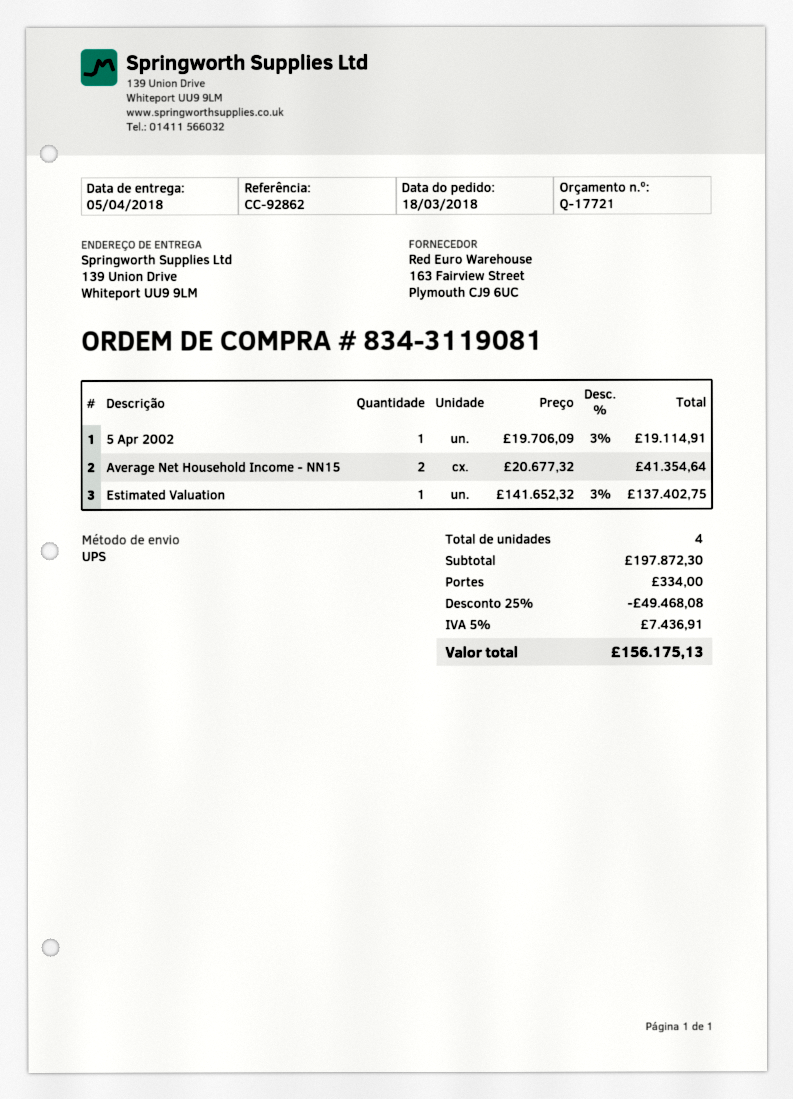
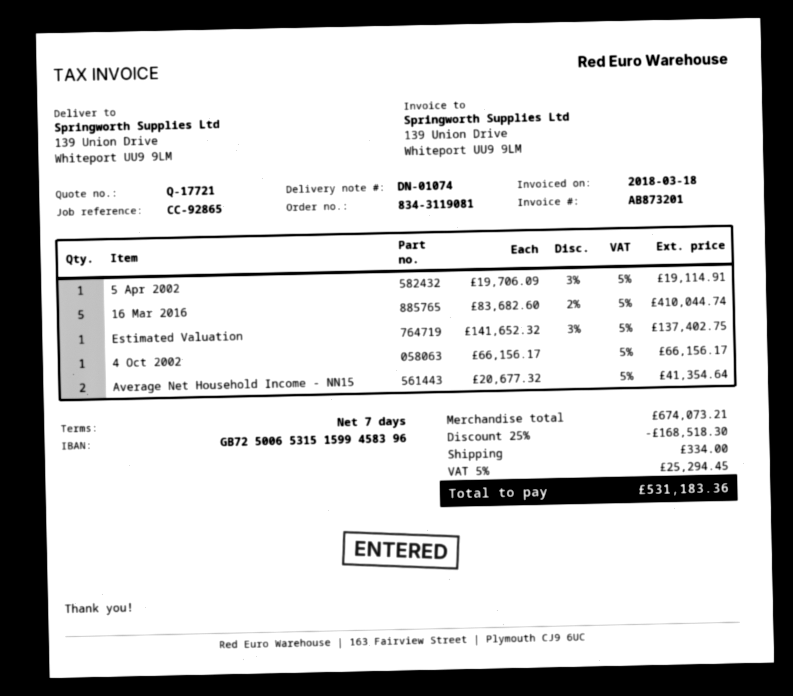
reference: CC-92862 -> CC-92865
16 Mar 2016: none -> 5 x 83682.60 - 2% = 410044.74
4 Oct 2002: none -> 1 x 66156.17 = 66156.17
subtotal: 197872.30 -> 674073.21
discount: 25% = 49468.08 -> 25% = 168518.30
tax: 5% = 7436.91 -> 5% = 25294.45
total: 156175.13 -> 531183.36

